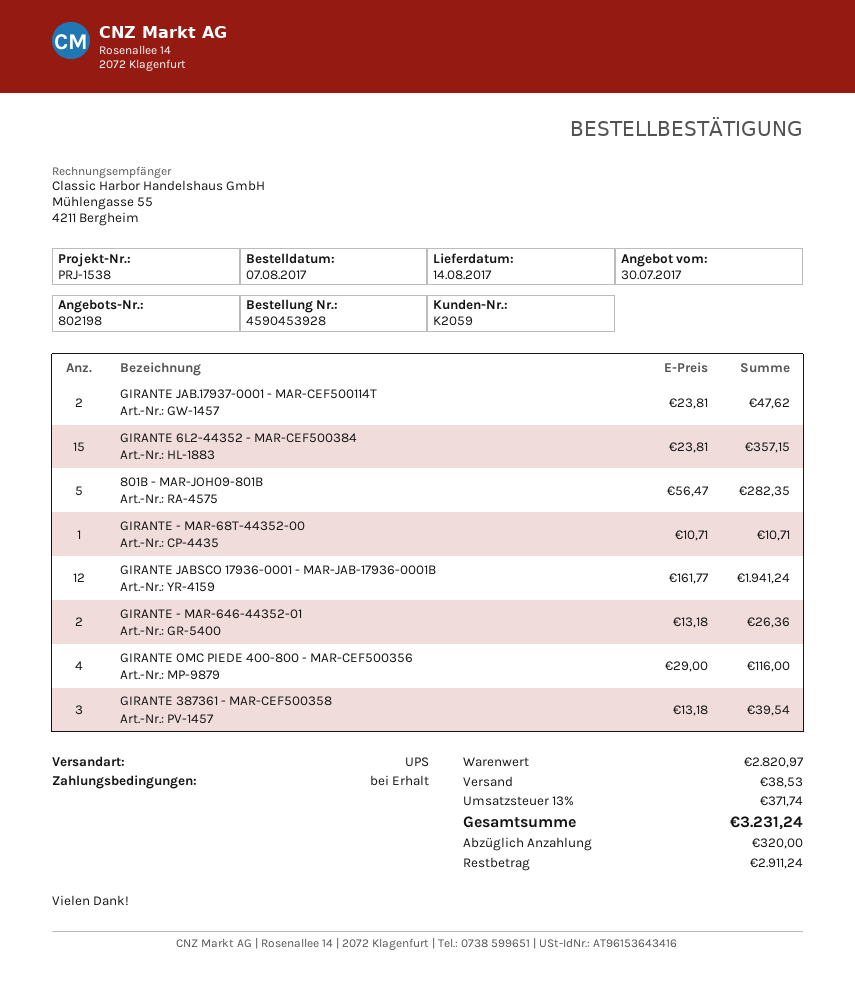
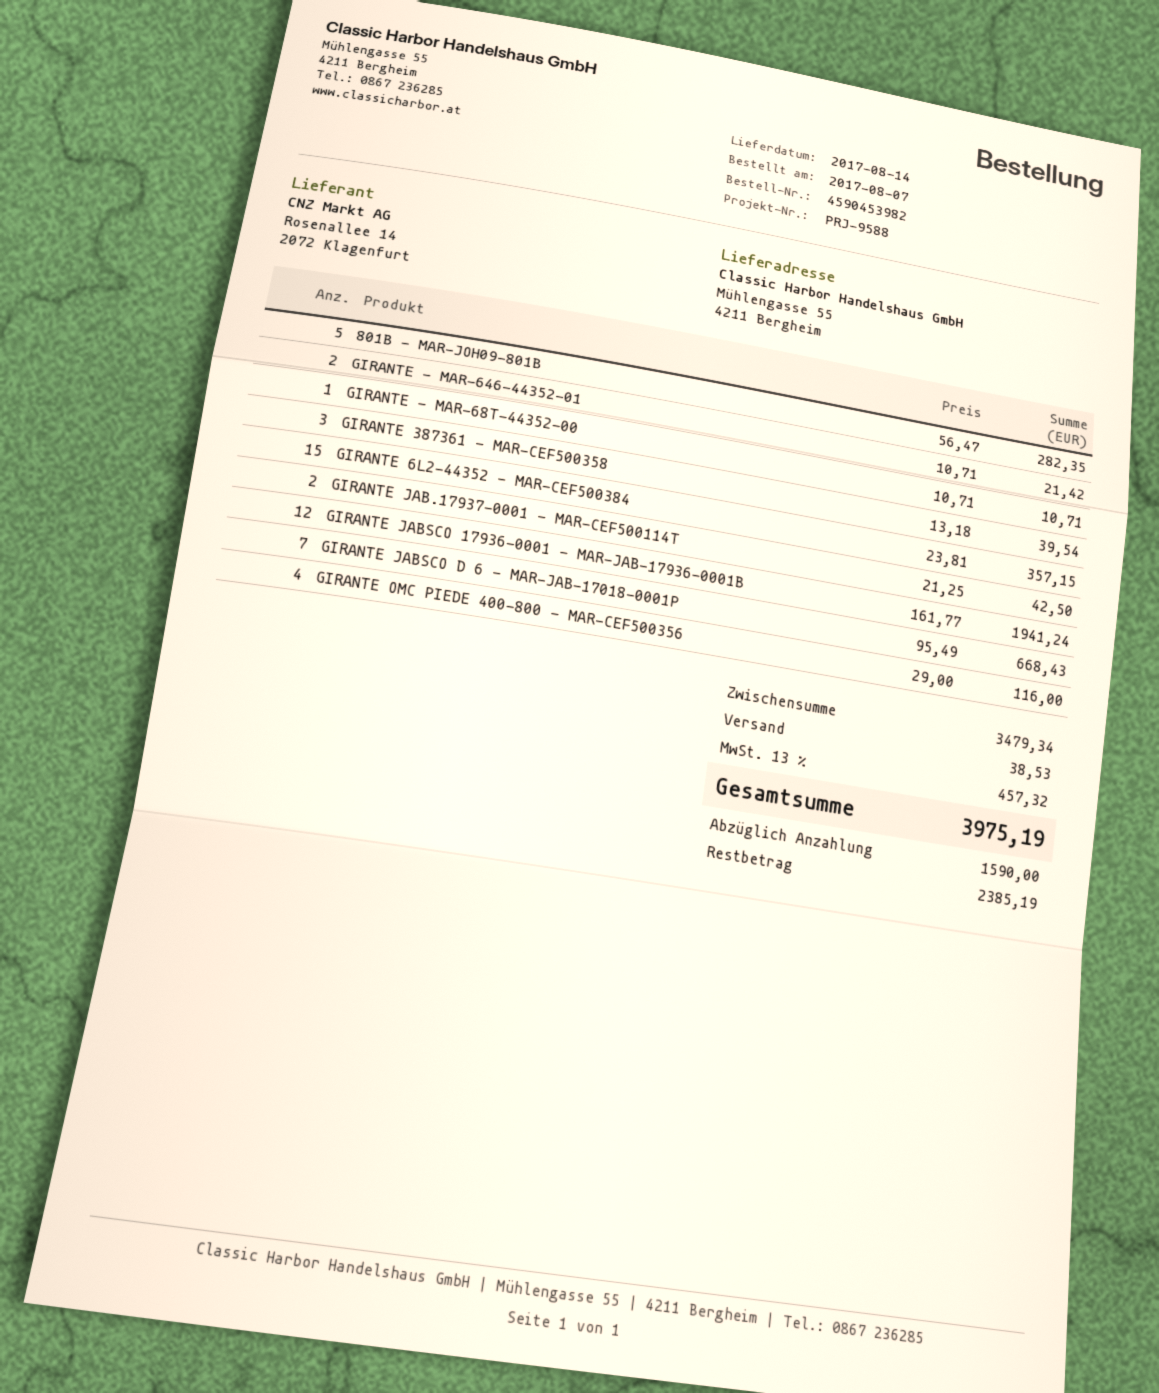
order number: 4590453928 -> 4590453982
reference: PRJ-1538 -> PRJ-9588
GIRANTE JAB.17937-0001 - MAR-CEF500114T: 2 x 23.81 = 47.62 -> 2 x 21.25 = 42.50
GIRANTE - MAR-646-44352-01: 2 x 13.18 = 26.36 -> 2 x 10.71 = 21.42
GIRANTE JABSCO D 6 - MAR-JAB-17018-0001P: none -> 7 x 95.49 = 668.43
subtotal: 2820.97 -> 3479.34
tax: 13% = 371.74 -> 13% = 457.32
total: 3231.24 -> 3975.19
deposit: 320.00 -> 1590.00
balance: 2911.24 -> 2385.19

